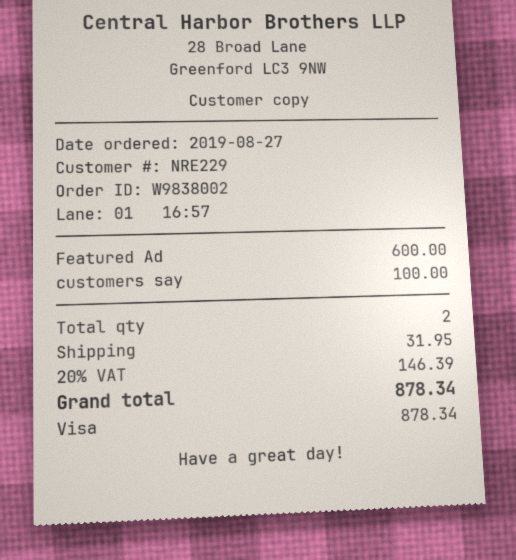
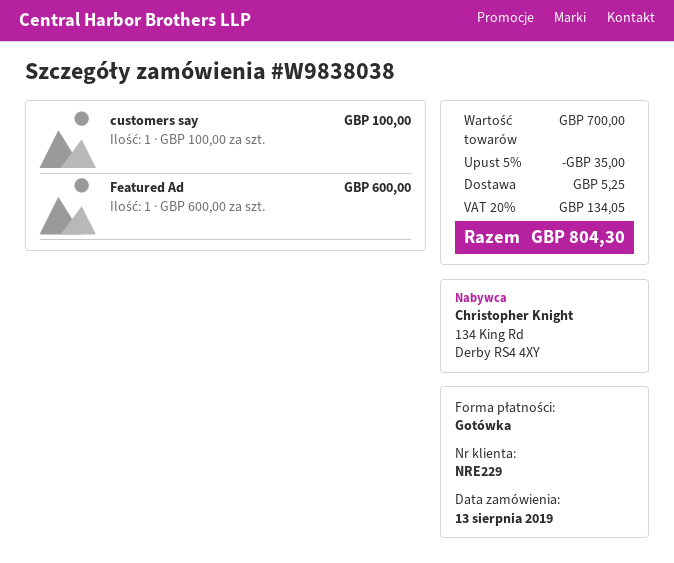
order number: W9838002 -> W9838038
order date: 2019-08-27 -> 2019-08-13
payment method: Visa -> cash
discount: none -> 5% = 35.00
shipping: 31.95 -> 5.25
tax: 20% = 146.39 -> 20% = 134.05
total: 878.34 -> 804.30

